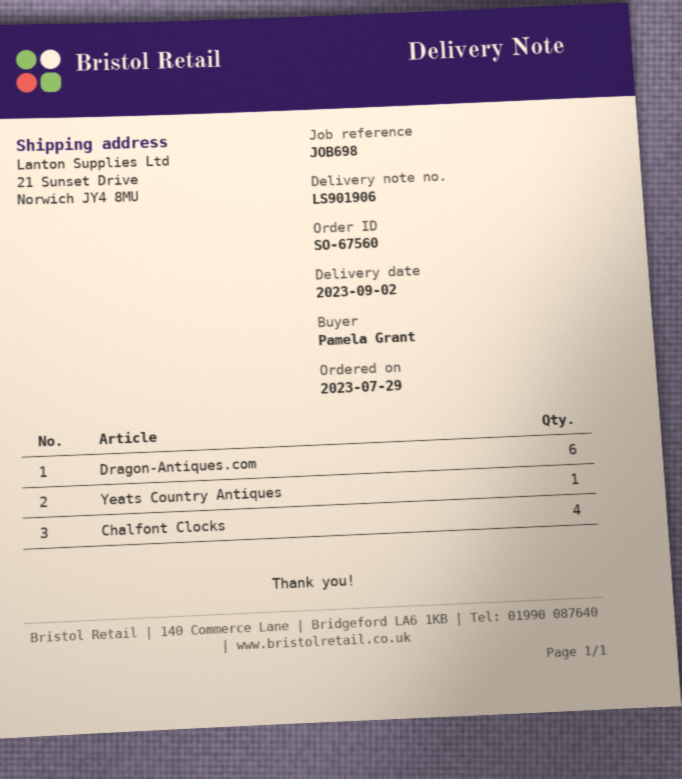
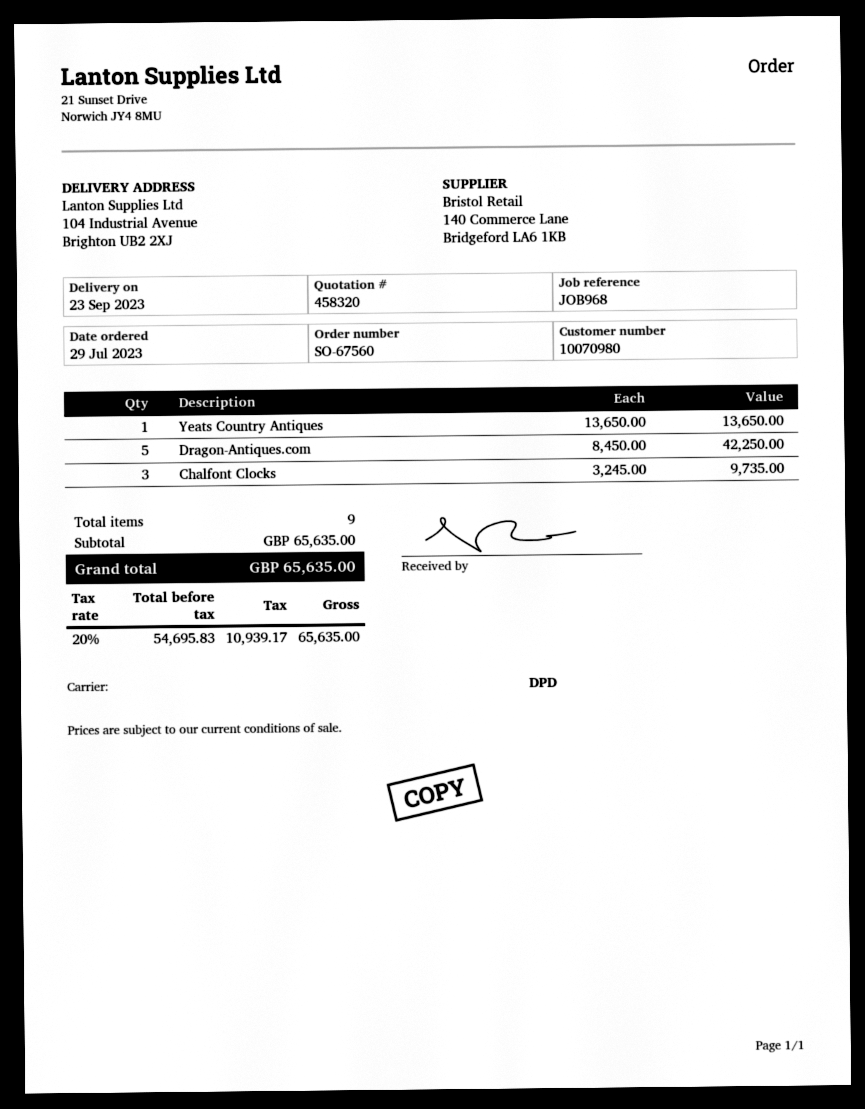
delivery date: 2023-09-02 -> 2023-09-23
reference: JOB698 -> JOB968
ship to: 21 Sunset Drive, Norwich JY4 8MU -> 104 Industrial Avenue, Brighton UB2 2XJ
Dragon-Antiques.com: 6 -> 5
Chalfont Clocks: 4 -> 3

